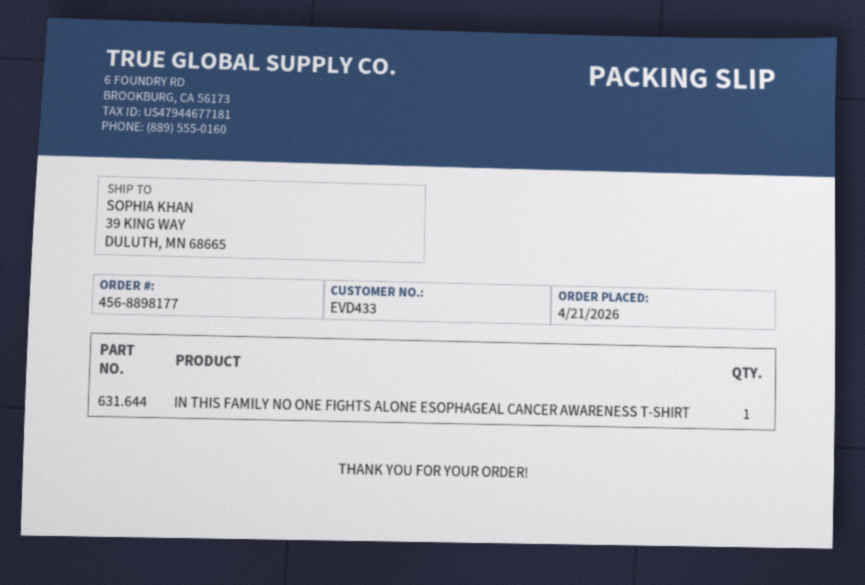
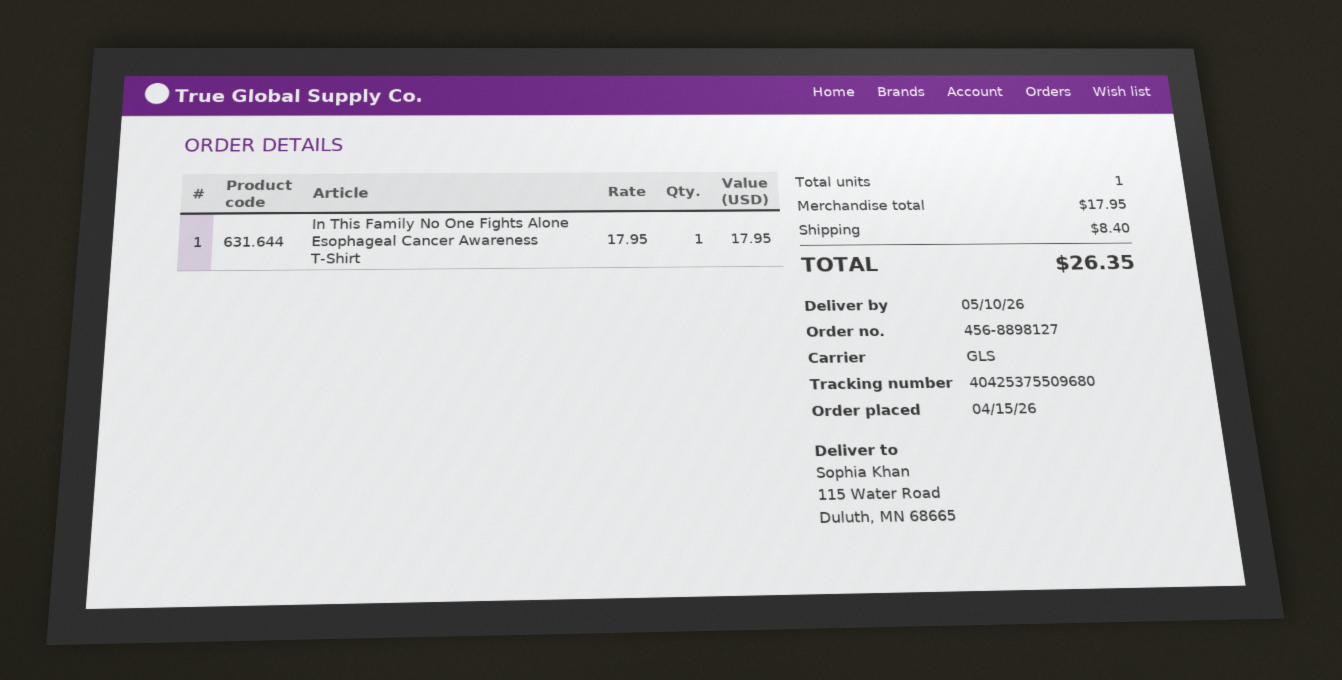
order number: 456-8898177 -> 456-8898127
order date: 2026-04-21 -> 2026-04-15
ship to: 39 KING WAY, DULUTH, MN 68665 -> 115 Water Road, Duluth, MN 68665

